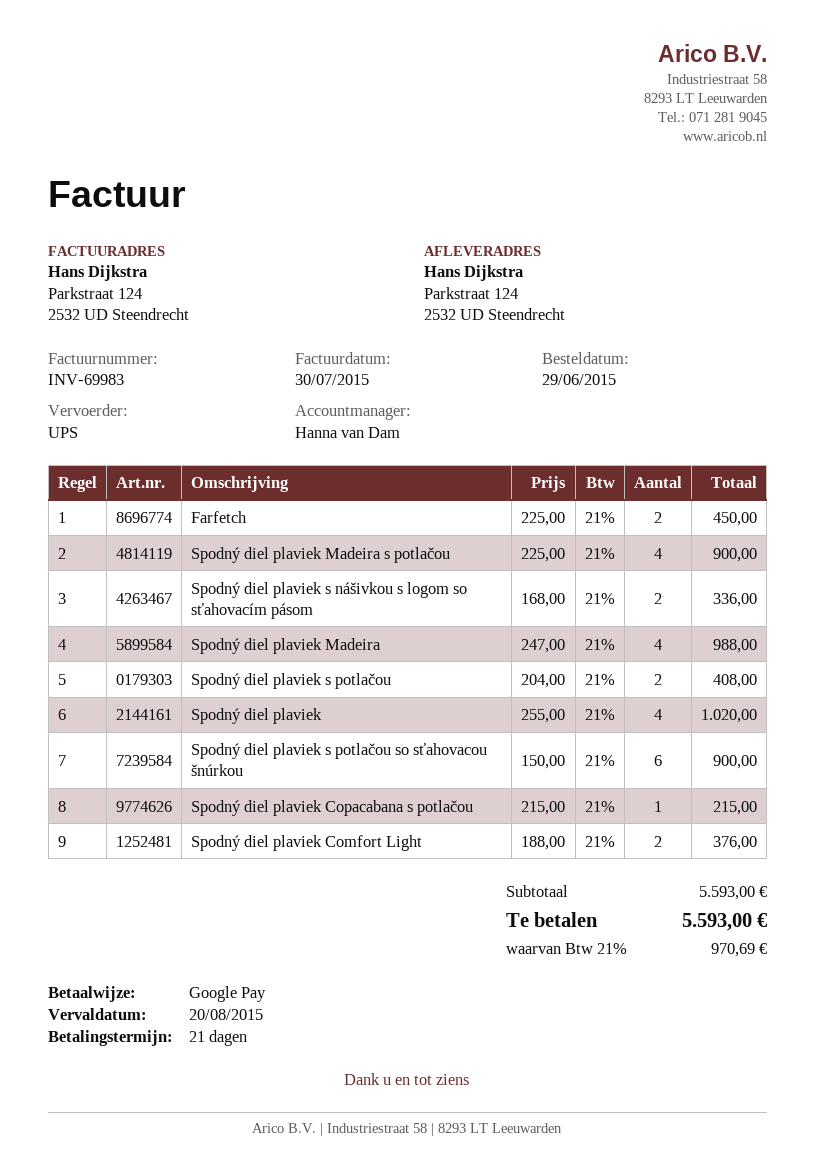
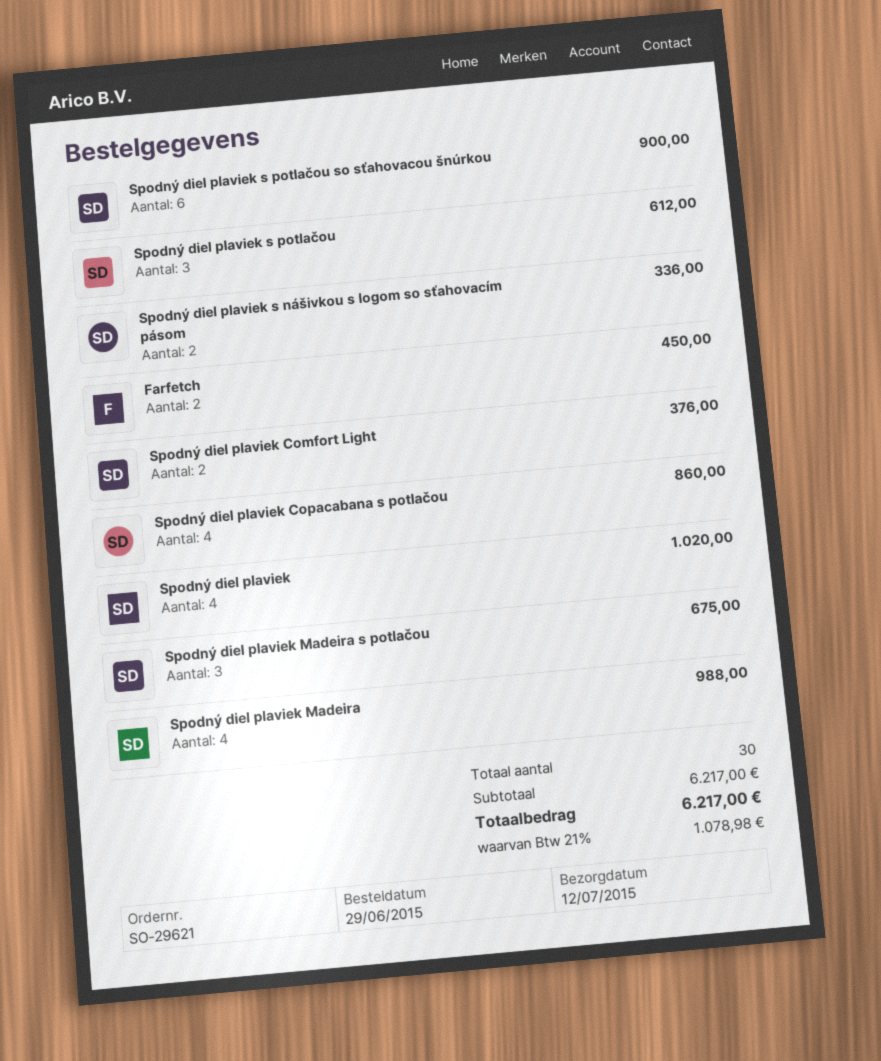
Spodný diel plaviek Madeira s potlačou: 4 for 900.00 -> 3 for 675.00
Spodný diel plaviek s potlačou: 2 for 408.00 -> 3 for 612.00
Spodný diel plaviek Copacabana s potlačou: 1 for 215.00 -> 4 for 860.00
subtotal: 5593.00 -> 6217.00
tax: 21% = 970.69 -> 21% = 1078.98
total: 5593.00 -> 6217.00

